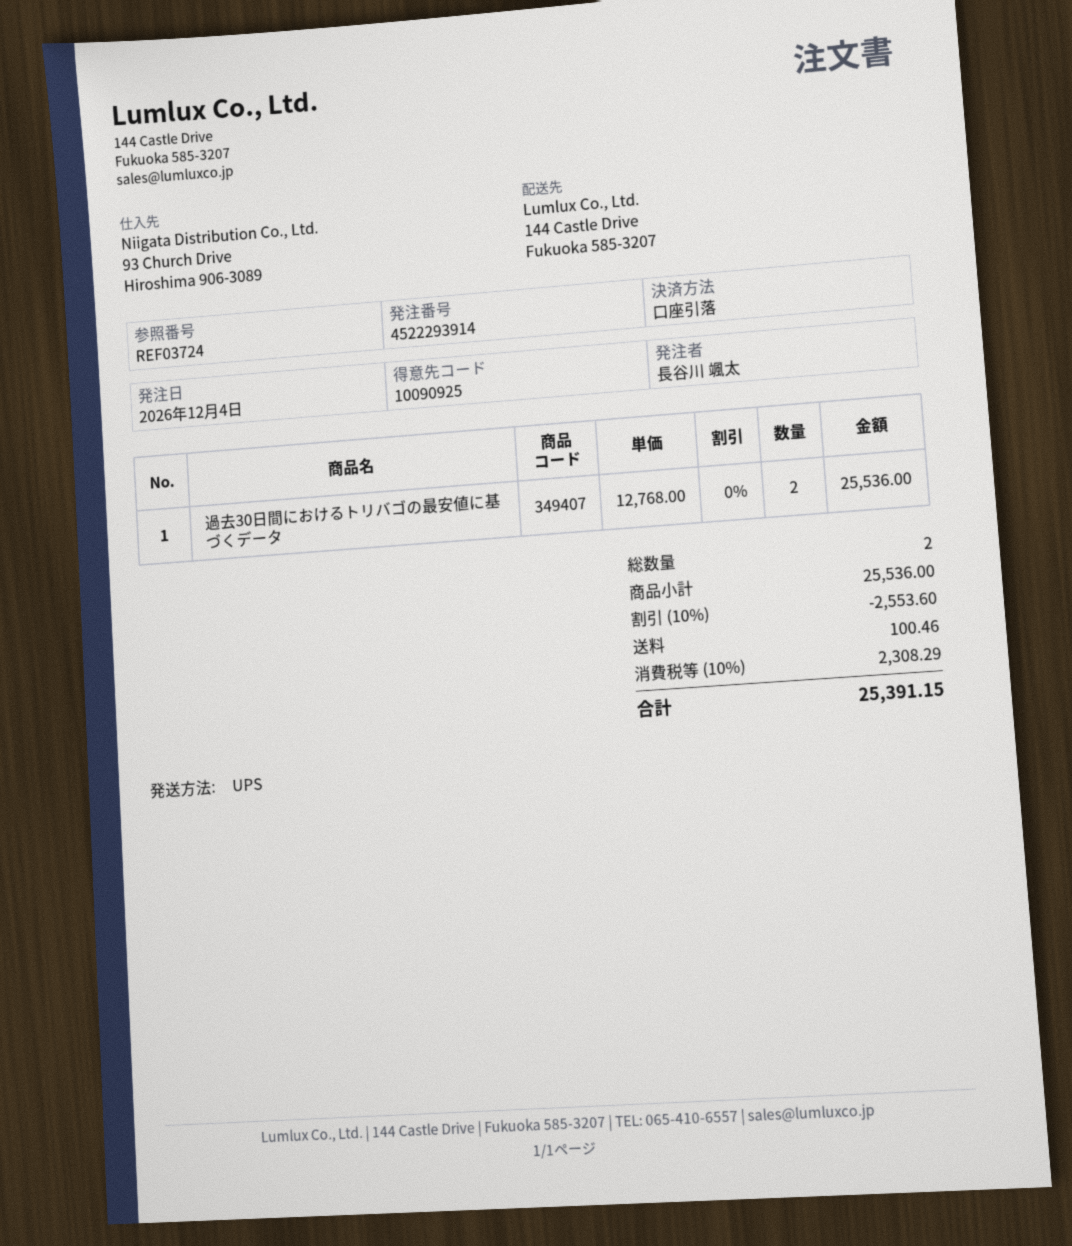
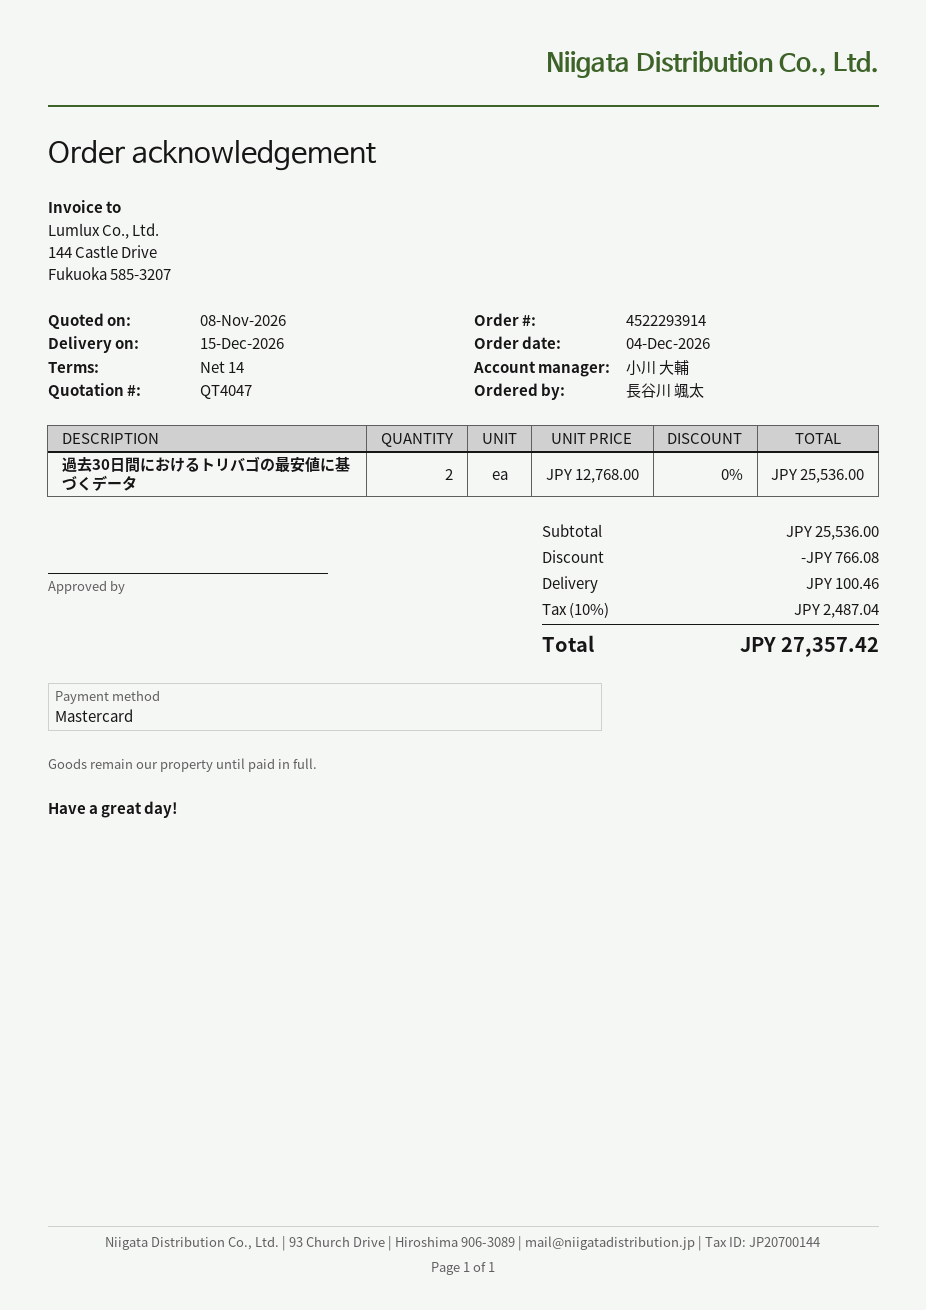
payment method: direct debit -> Mastercard
discount: 2553.60 -> 766.08
tax: 10% = 2308.29 -> 10% = 2487.04
total: 25391.15 -> 27357.42

